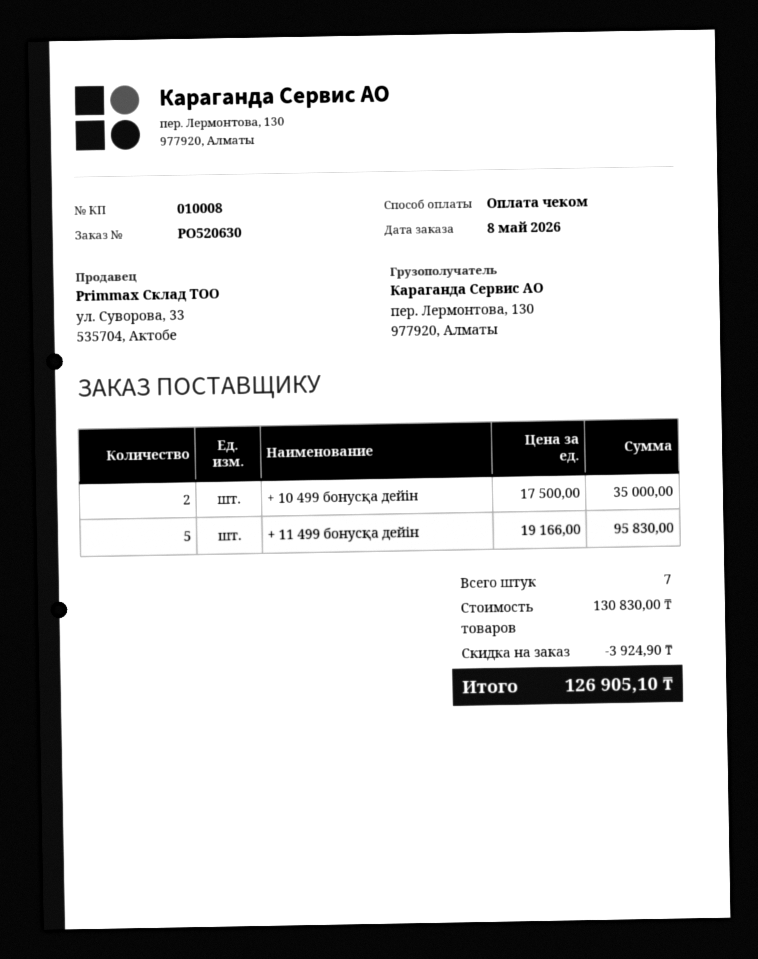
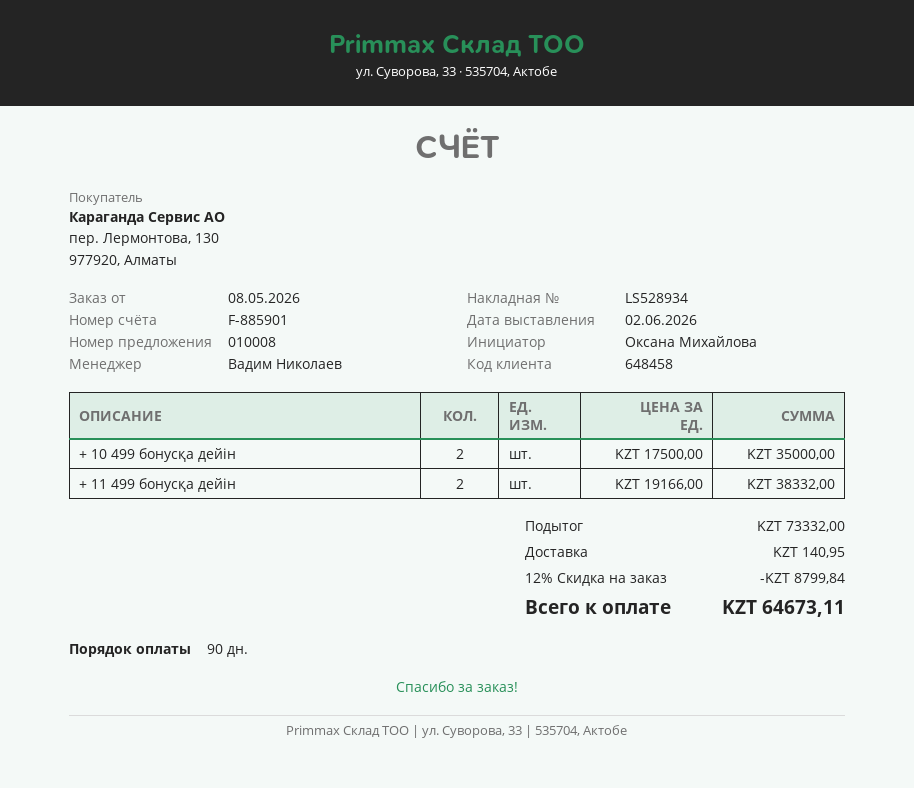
+ 11 499 бонусқа дейін: 5 x 19166.00 = 95830.00 -> 2 x 19166.00 = 38332.00
subtotal: 130830.00 -> 73332.00
discount: 3924.90 -> 8799.84
shipping: none -> 140.95
total: 126905.10 -> 64673.11

